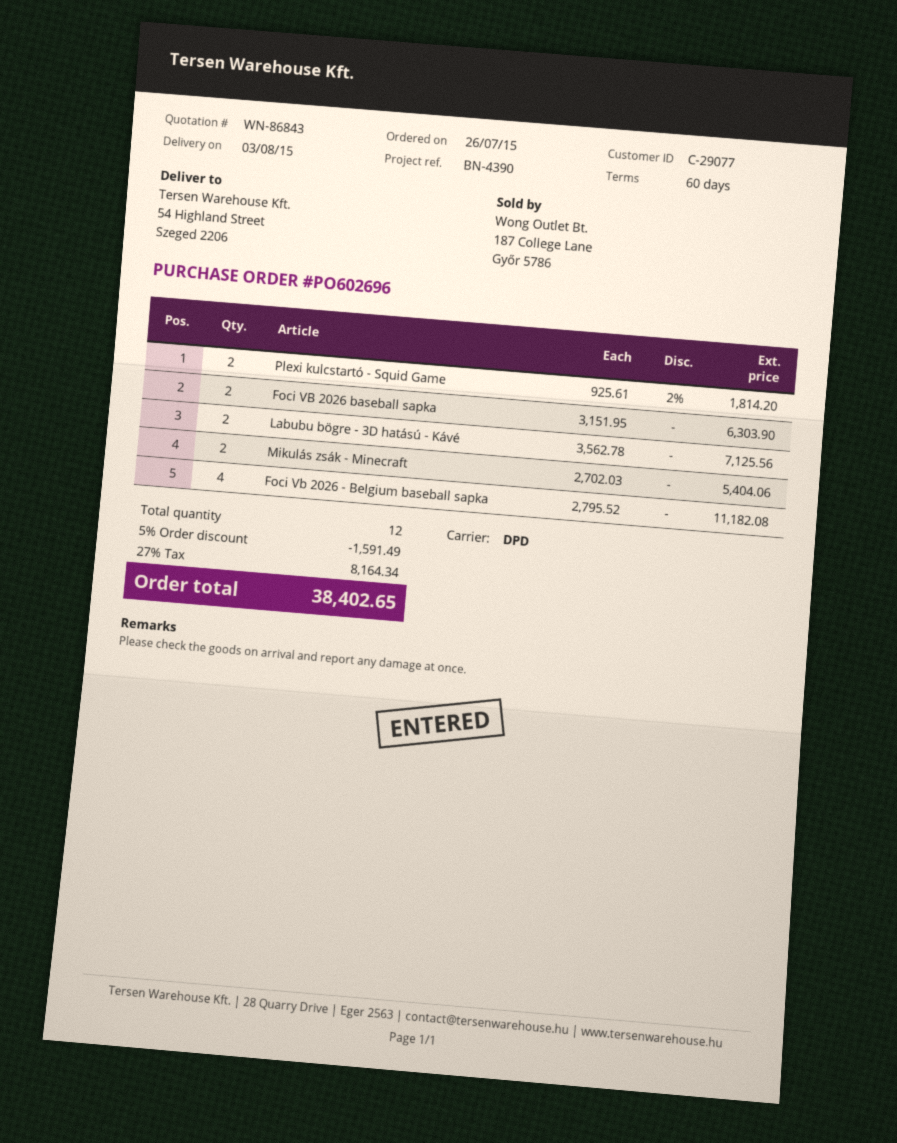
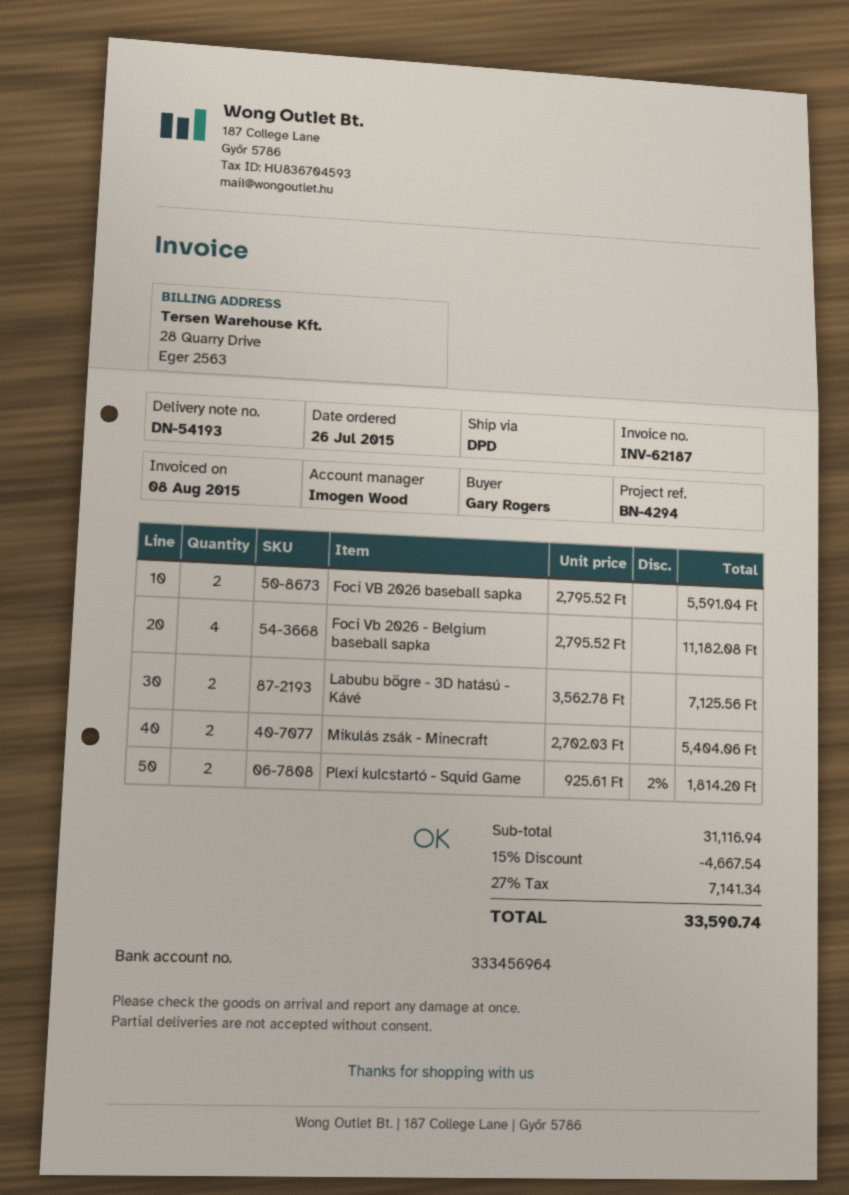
reference: BN-4390 -> BN-4294
Foci VB 2026 baseball sapka: 2 x 3151.95 = 6303.90 -> 2 x 2795.52 = 5591.04
discount: 5% = 1591.49 -> 15% = 4667.54
tax: 27% = 8164.34 -> 27% = 7141.34
total: 38402.65 -> 33590.74

